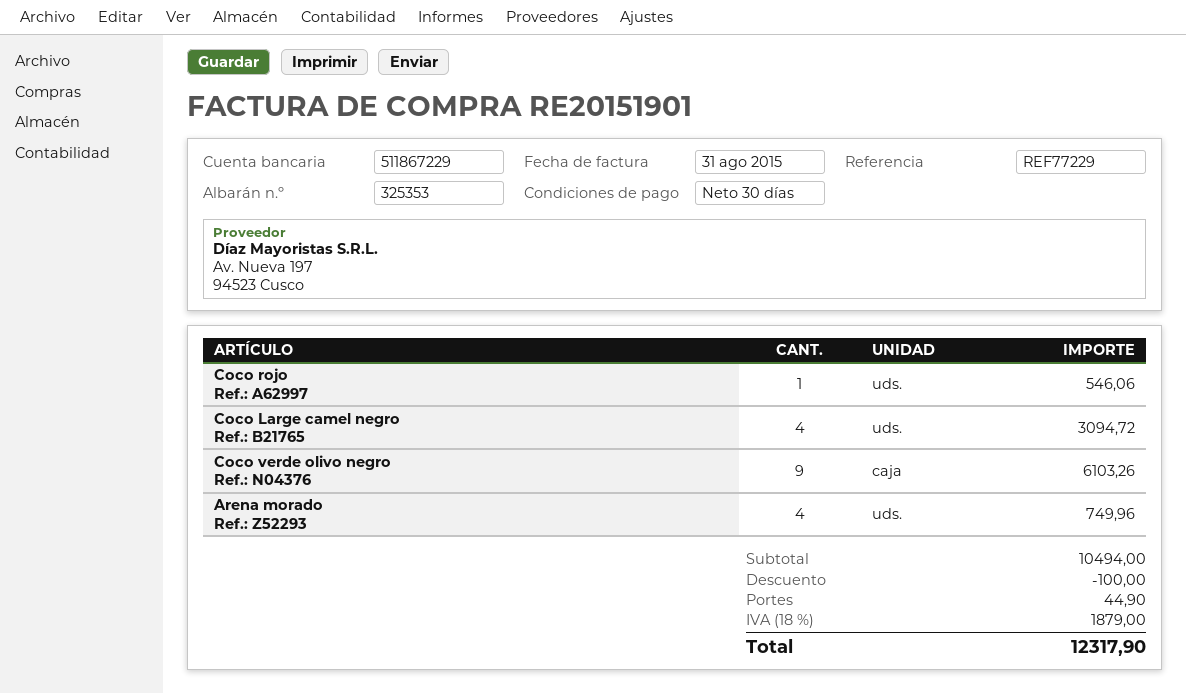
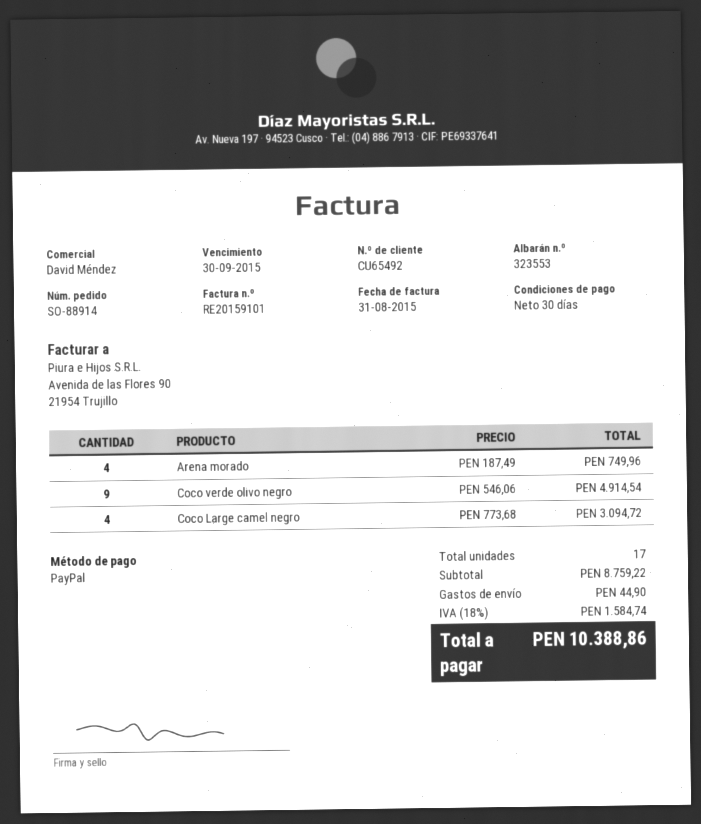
delivery note number: 325353 -> 323553
invoice number: RE20151901 -> RE20159101
Coco rojo: 1 for 546.06 -> none
Coco verde olivo negro: 9 for 6103.26 -> 9 for 4914.54
subtotal: 10494.00 -> 8759.22
discount: 100.00 -> none
tax: 18% = 1879.00 -> 18% = 1584.74
total: 12317.90 -> 10388.86

